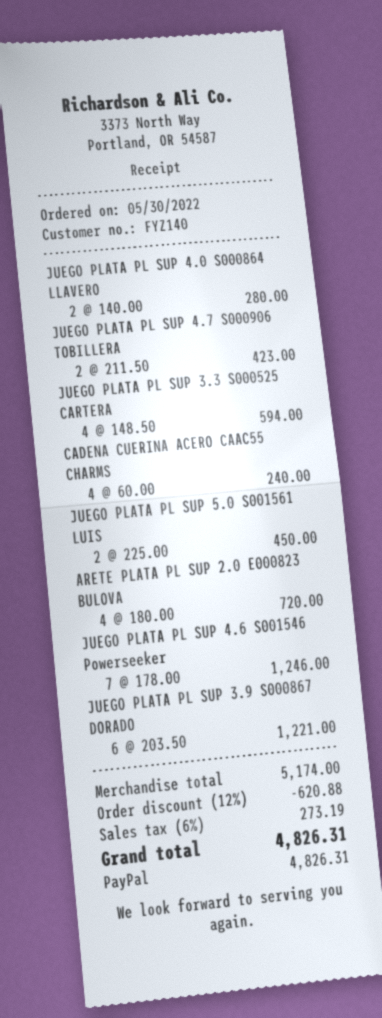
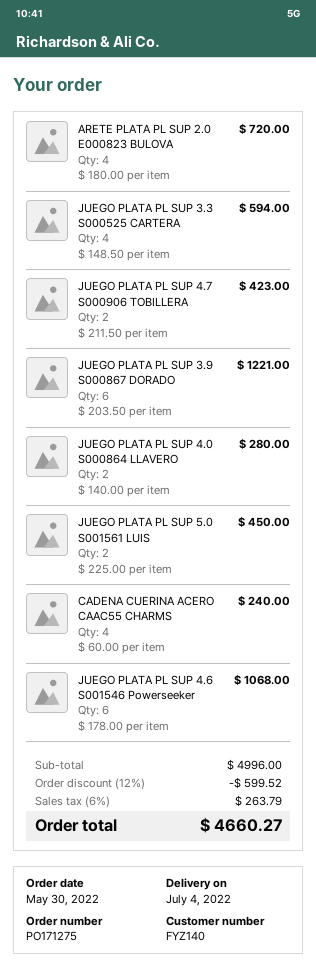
JUEGO PLATA PL SUP 4.6 S001546 Powerseeker: 7 x 178.00 = 1246.00 -> 6 x 178.00 = 1068.00
subtotal: 5174.00 -> 4996.00
discount: 12% = 620.88 -> 12% = 599.52
tax: 6% = 273.19 -> 6% = 263.79
total: 4826.31 -> 4660.27

